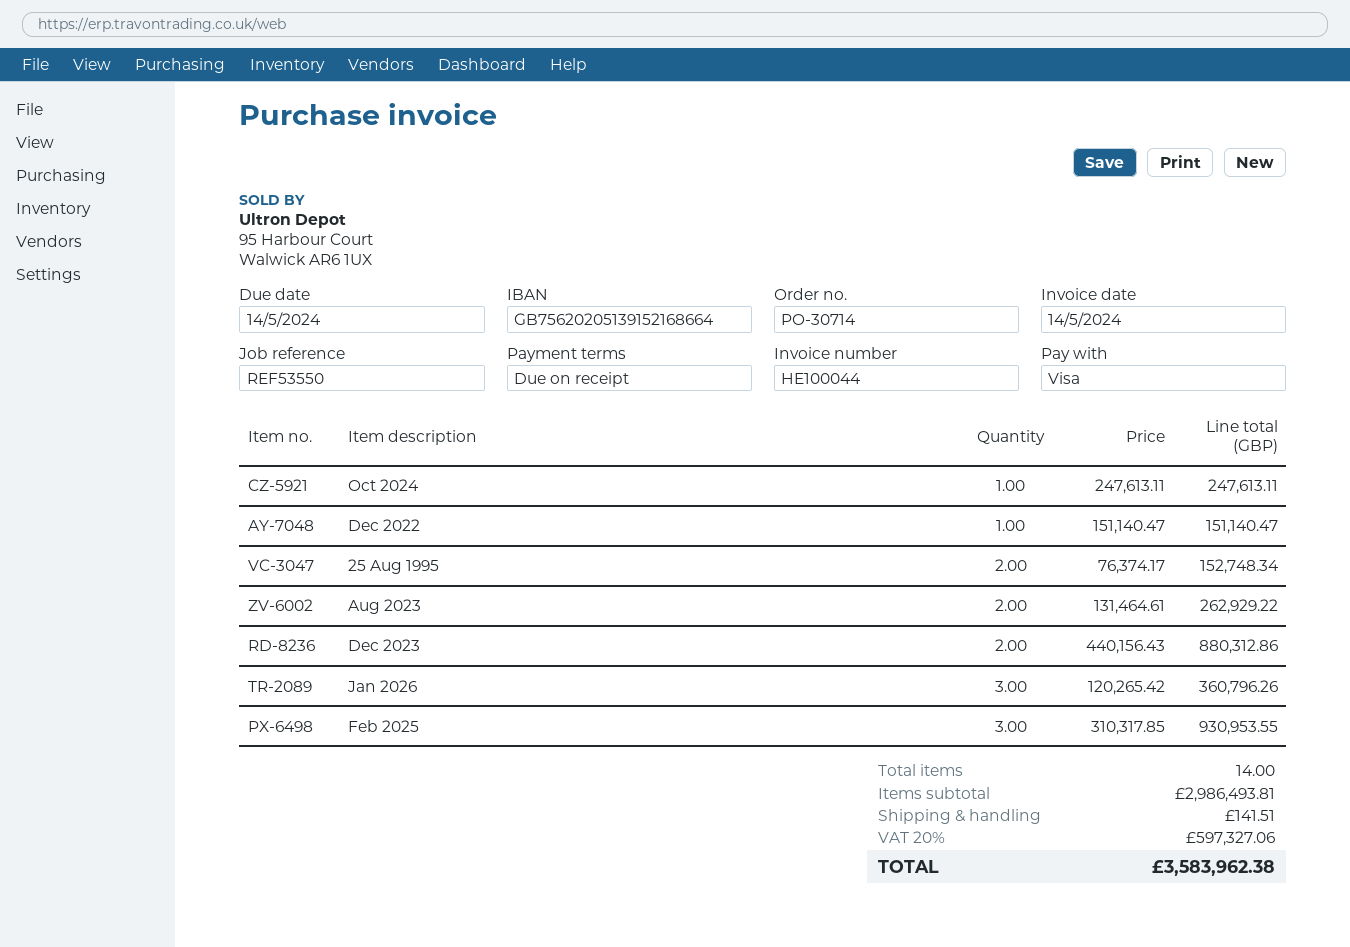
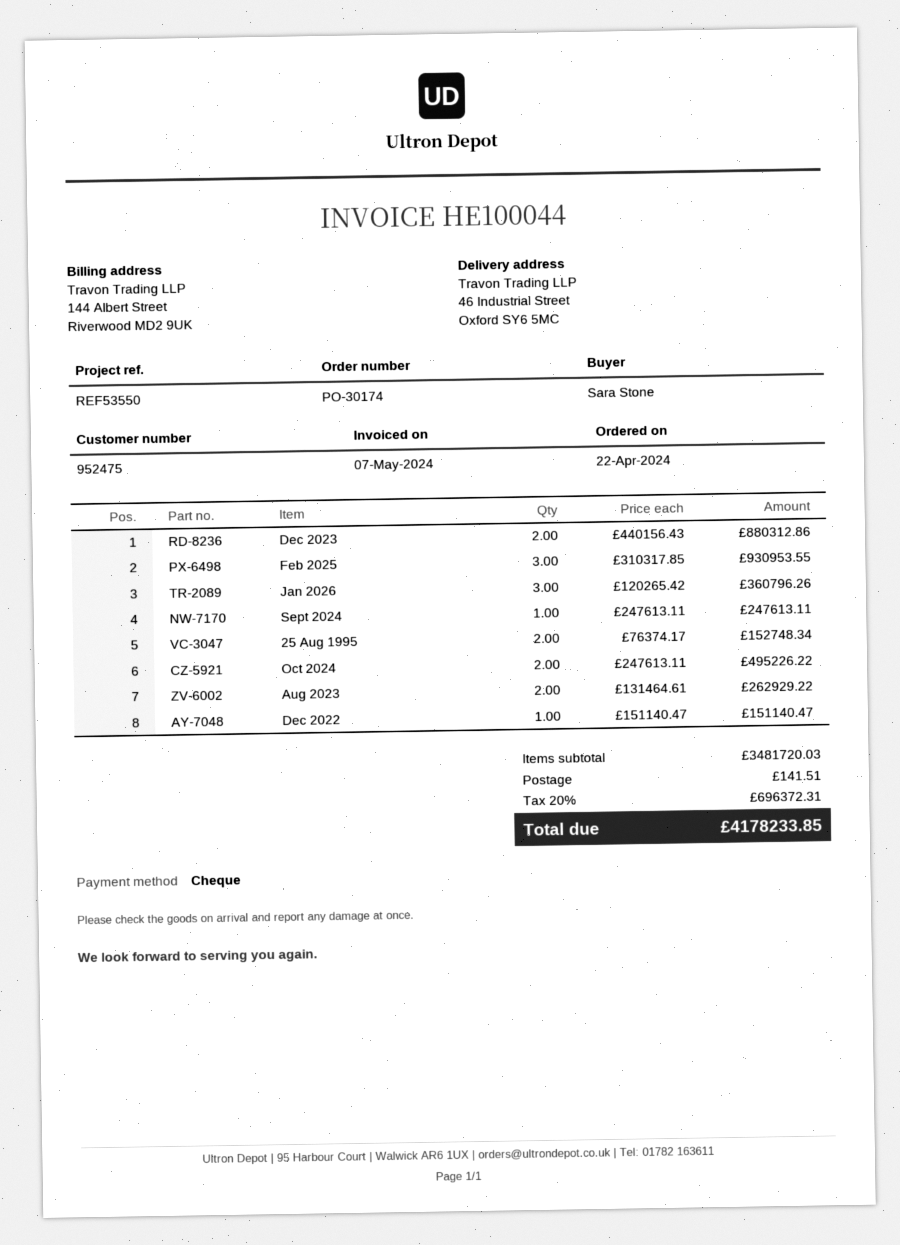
order number: PO-30714 -> PO-30174
invoice date: 2024-05-14 -> 2024-05-07
payment method: Visa -> cheque
Oct 2024: 1 x 247613.11 = 247613.11 -> 2 x 247613.11 = 495226.22
Sept 2024: none -> 1 x 247613.11 = 247613.11
subtotal: 2986493.81 -> 3481720.03
tax: 20% = 597327.06 -> 20% = 696372.31
total: 3583962.38 -> 4178233.85

